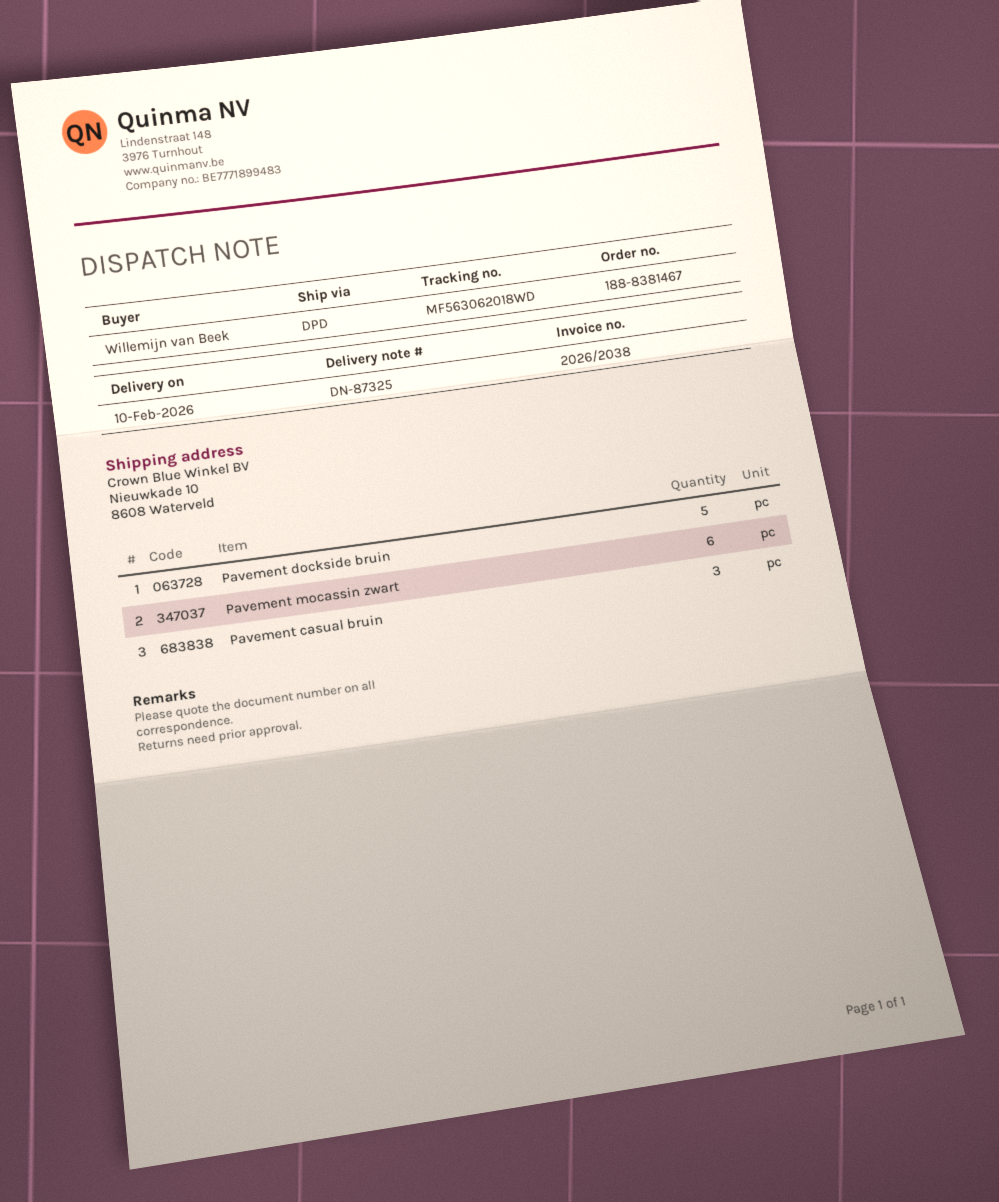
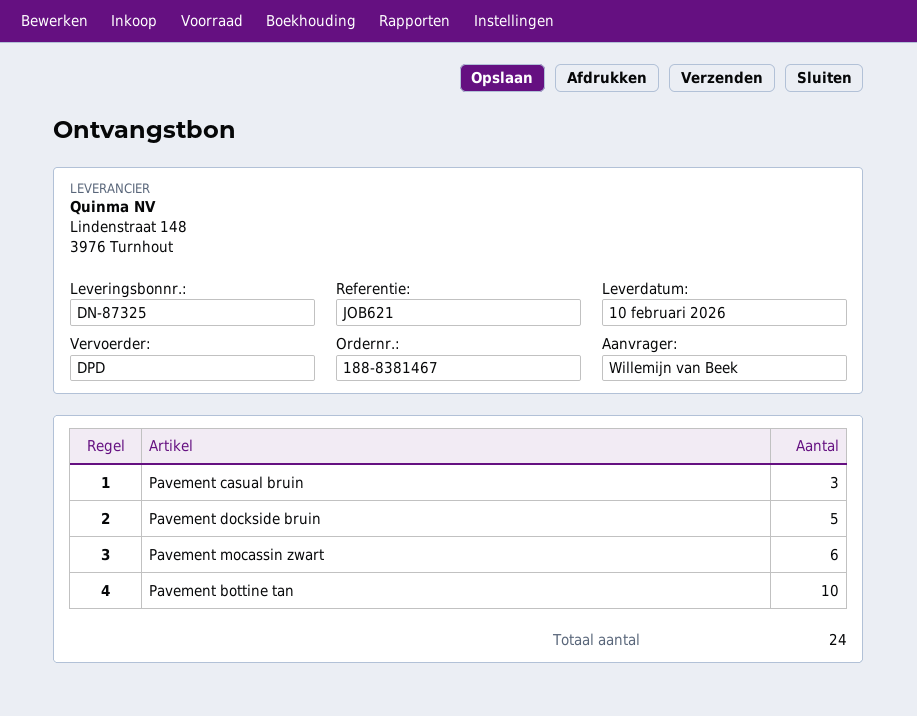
Pavement bottine tan: none -> 10

